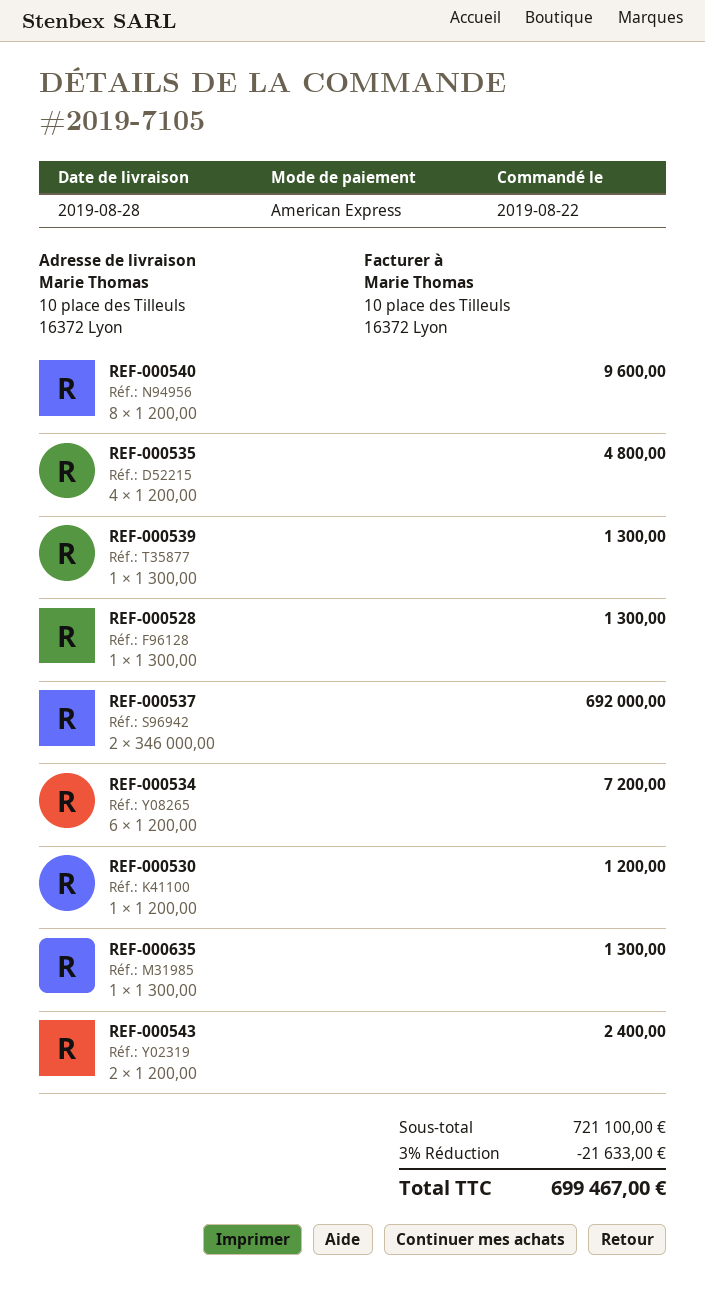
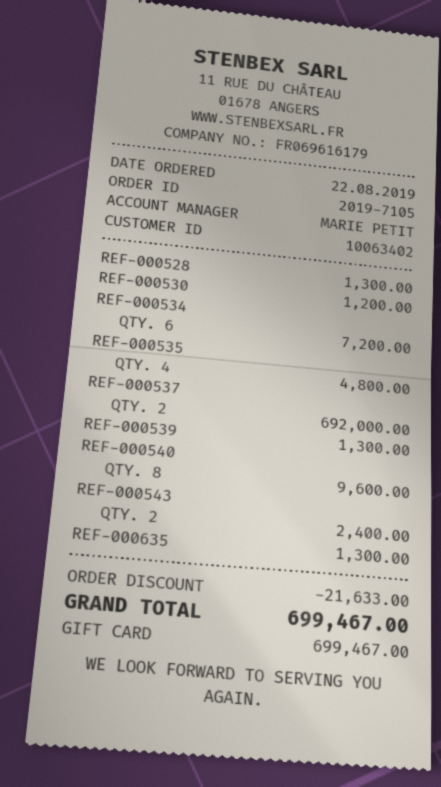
payment method: American Express -> gift card

